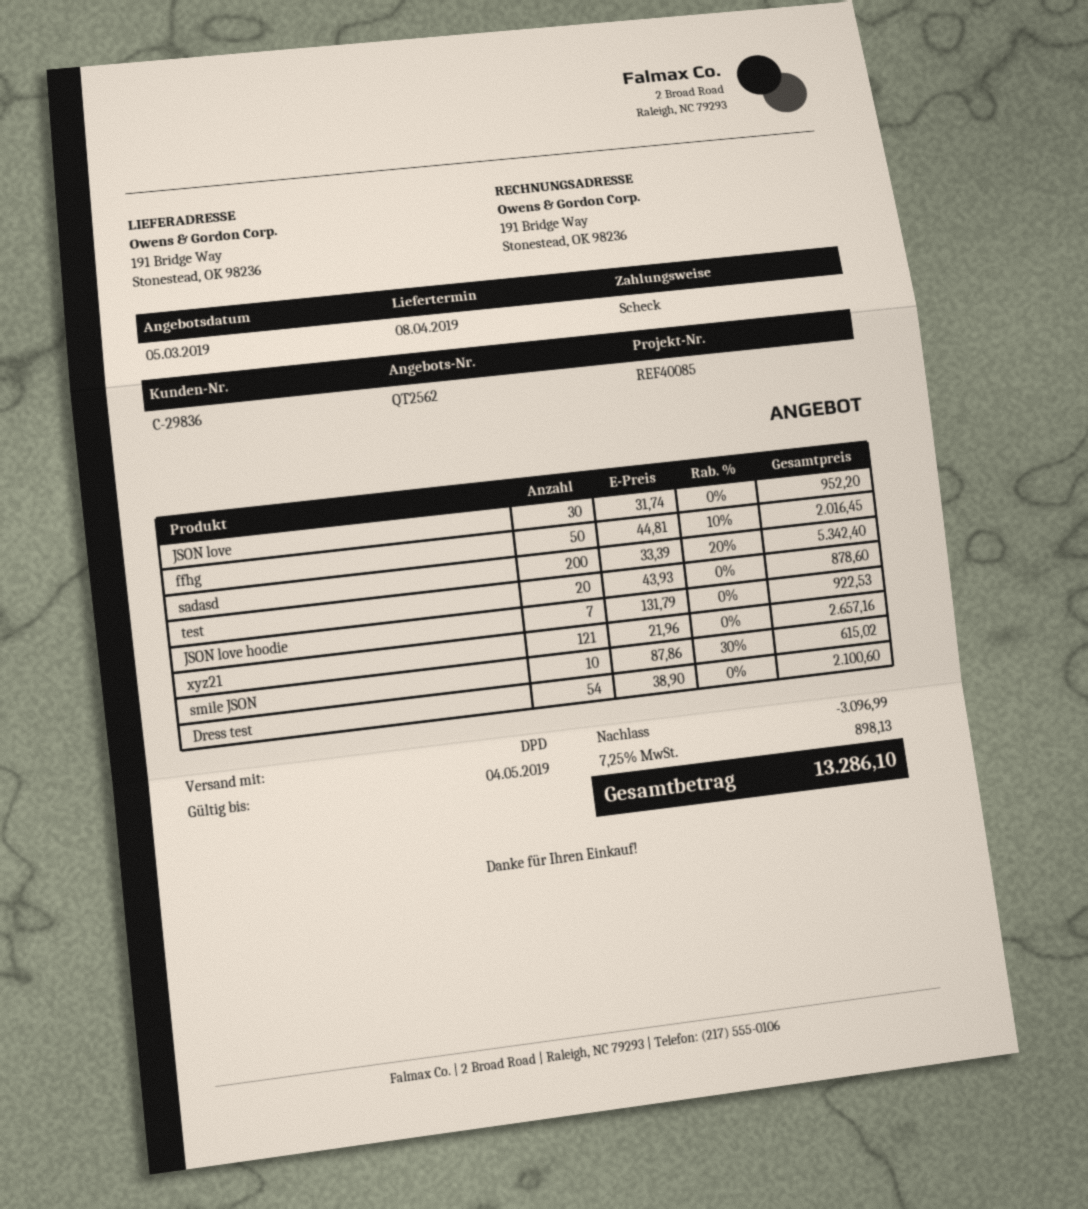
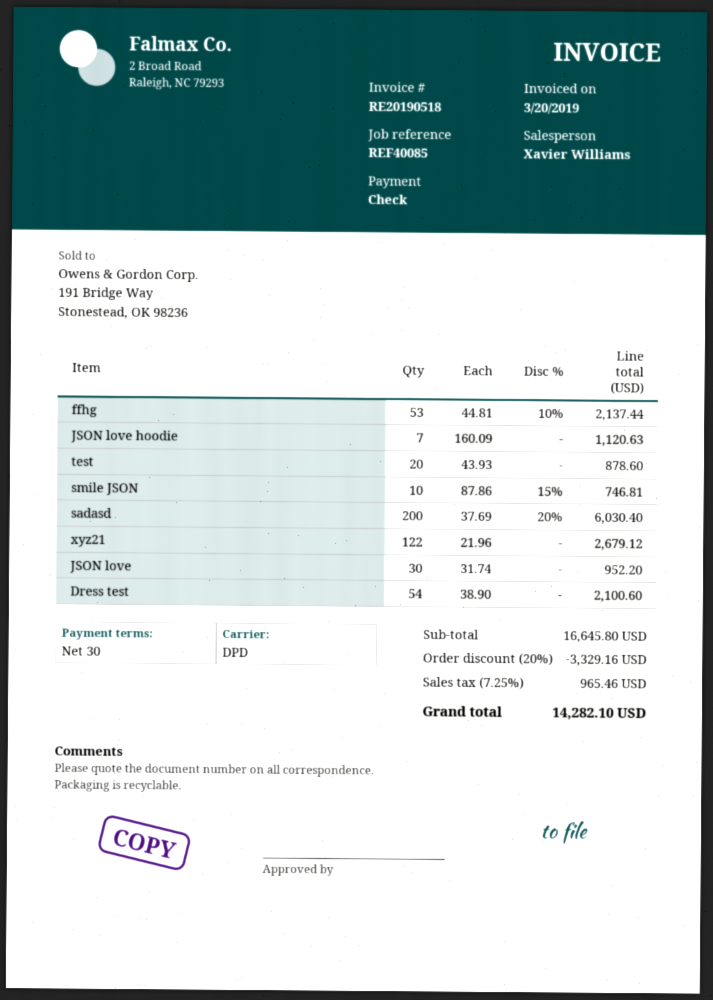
ffhg: 50 x 44.81 - 10% = 2016.45 -> 53 x 44.81 - 10% = 2137.44
sadasd: 200 x 33.39 - 20% = 5342.40 -> 200 x 37.69 - 20% = 6030.40
JSON love hoodie: 7 x 131.79 = 922.53 -> 7 x 160.09 = 1120.63
xyz21: 121 x 21.96 = 2657.16 -> 122 x 21.96 = 2679.12
smile JSON: 10 x 87.86 - 30% = 615.02 -> 10 x 87.86 - 15% = 746.81
discount: 3096.99 -> 3329.16
tax: 7.25% = 898.13 -> 7.25% = 965.46
total: 13286.10 -> 14282.10

